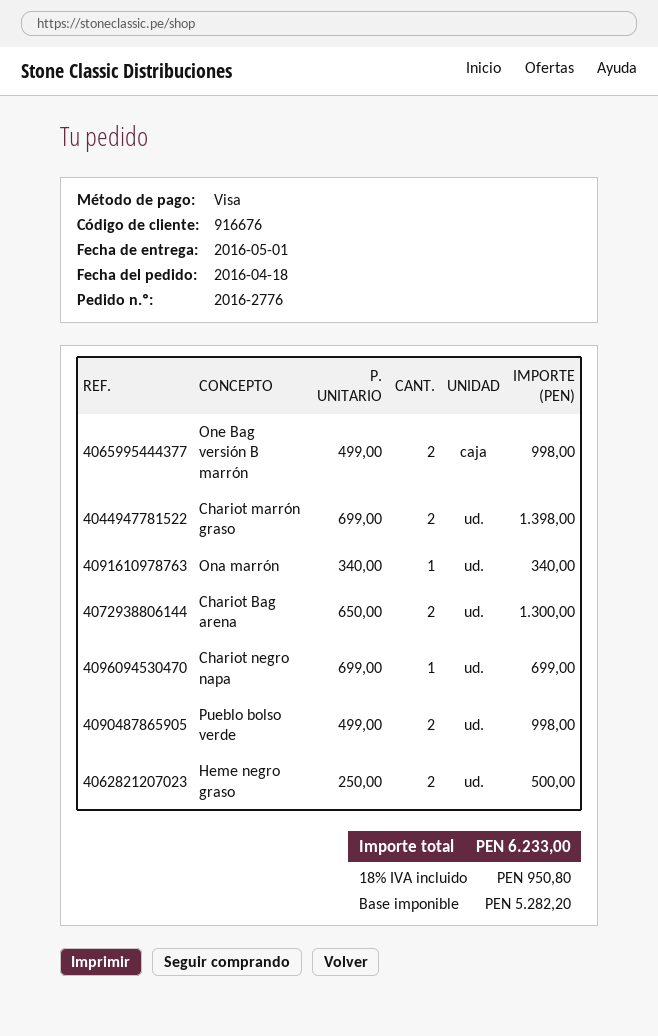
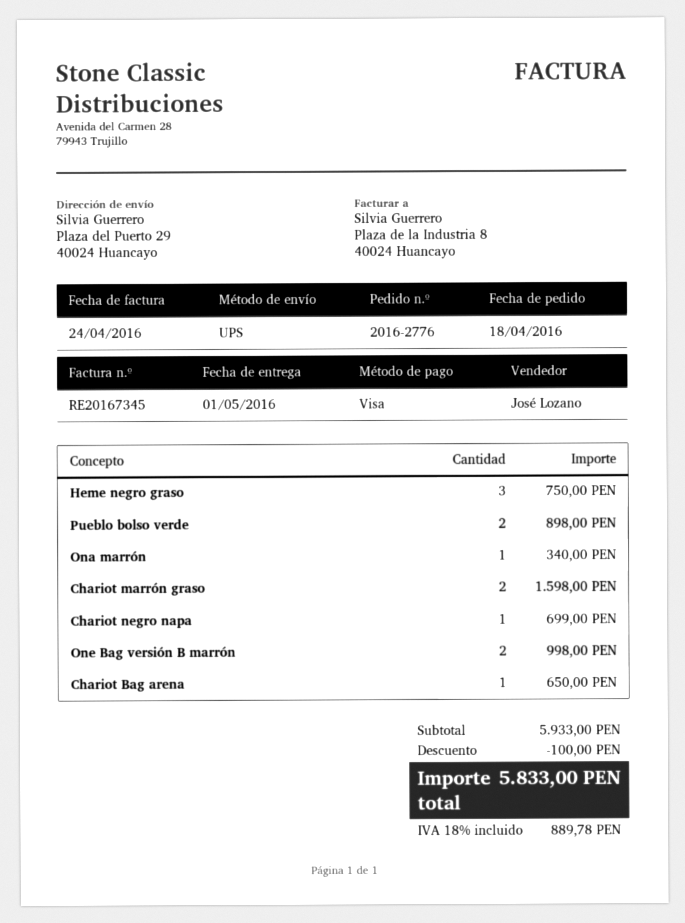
Chariot marrón graso: 2 for 1398.00 -> 2 for 1598.00
Chariot Bag arena: 2 for 1300.00 -> 1 for 650.00
Pueblo bolso verde: 2 for 998.00 -> 2 for 898.00
Heme negro graso: 2 for 500.00 -> 3 for 750.00
discount: none -> 100.00
tax: 18% = 950.80 -> 18% = 889.78
total: 6233.00 -> 5833.00

